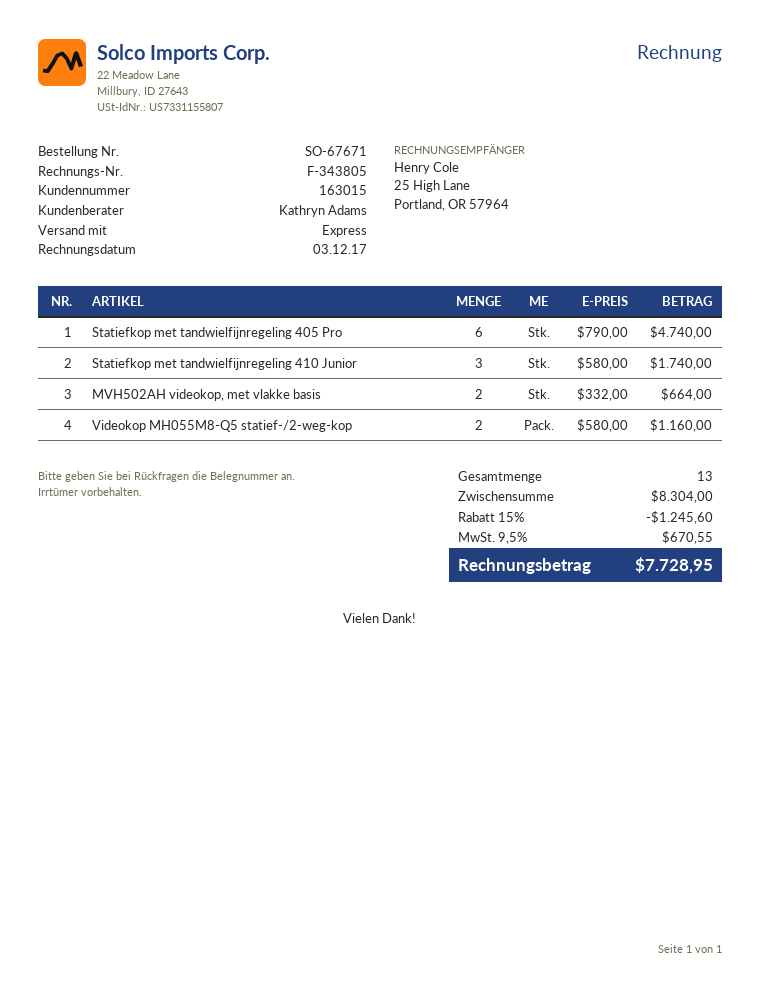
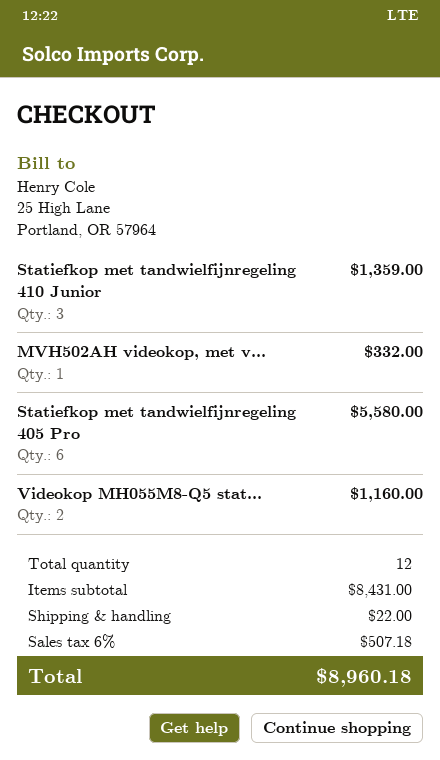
Statiefkop met tandwielfijnregeling 405 Pro: 6 for 4740.00 -> 6 for 5580.00
Statiefkop met tandwielfijnregeling 410 Junior: 3 for 1740.00 -> 3 for 1359.00
MVH502AH videokop, met vlakke basis: 2 for 664.00 -> 1 for 332.00
total quantity: 13 -> 12
subtotal: 8304.00 -> 8431.00
discount: 15% = 1245.60 -> none
shipping: none -> 22.00
tax: 9.5% = 670.55 -> 6% = 507.18
total: 7728.95 -> 8960.18

